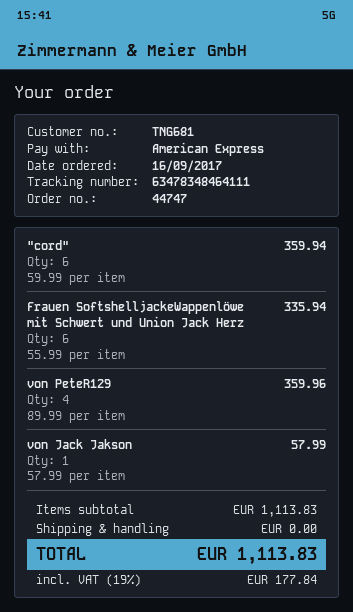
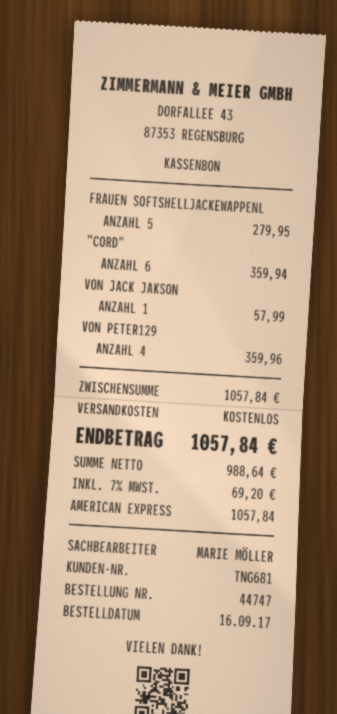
Frauen SoftshelljackeWappenlöwe mit Schwert und Union Jack Herz: 6 for 335.94 -> 5 for 279.95
subtotal: 1113.83 -> 1057.84
tax: 19% = 177.84 -> 7% = 69.20
total: 1113.83 -> 1057.84

